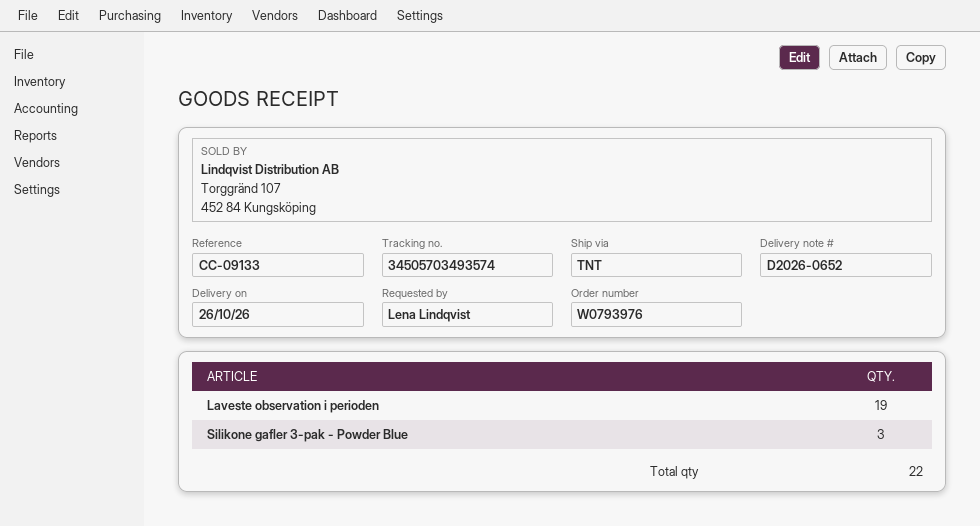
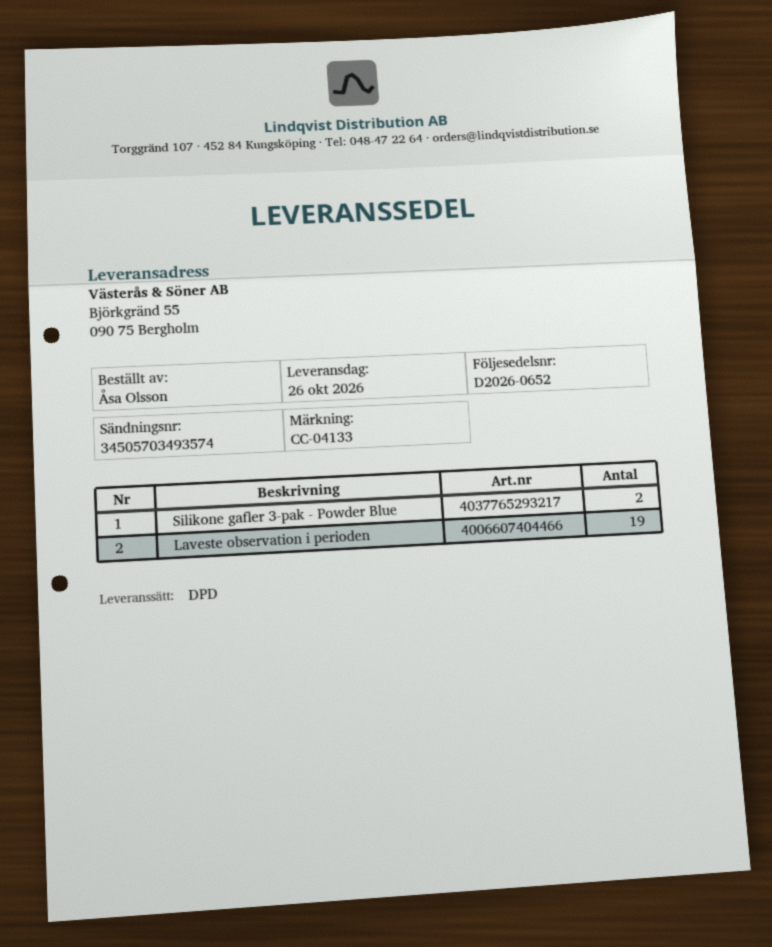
reference: CC-09133 -> CC-04133
ordered by: Lena Lindqvist -> Åsa Olsson
shipping method: TNT -> DPD
Silikone gafler 3-pak - Powder Blue: 3 -> 2

